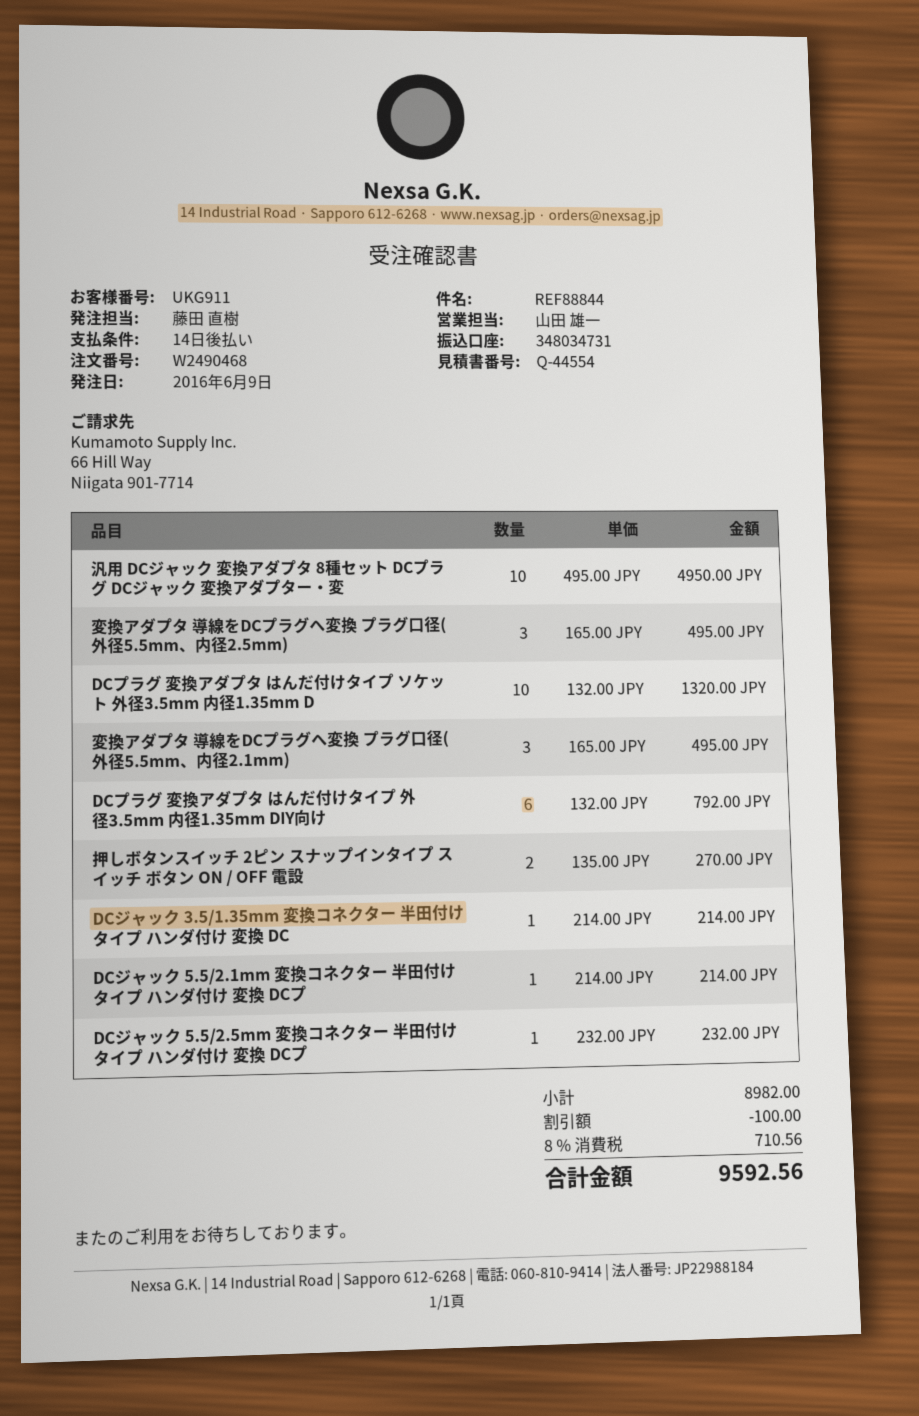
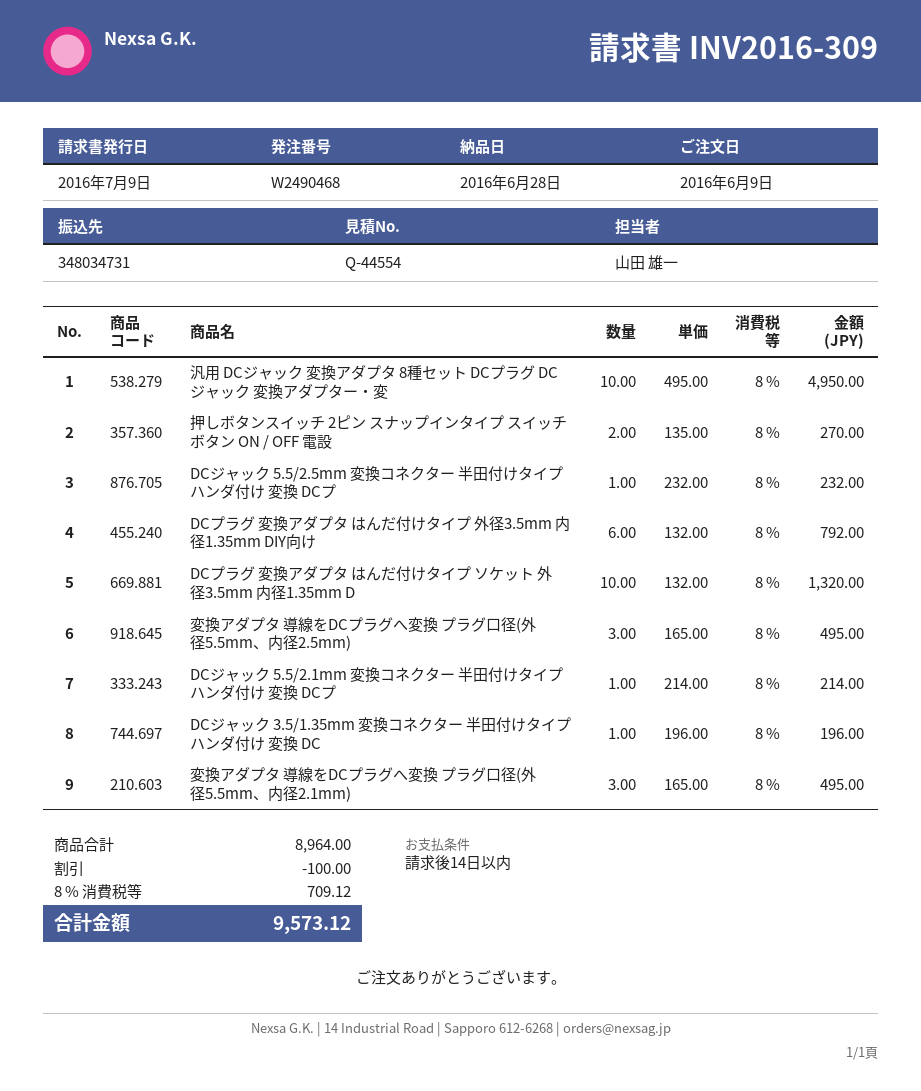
DCジャック 3.5/1.35mm 変換コネクター 半田付けタイプ ハンダ付け 変換 DC: 1 x 214.00 = 214.00 -> 1 x 196.00 = 196.00
subtotal: 8982.00 -> 8964.00
tax: 8% = 710.56 -> 8% = 709.12
total: 9592.56 -> 9573.12

